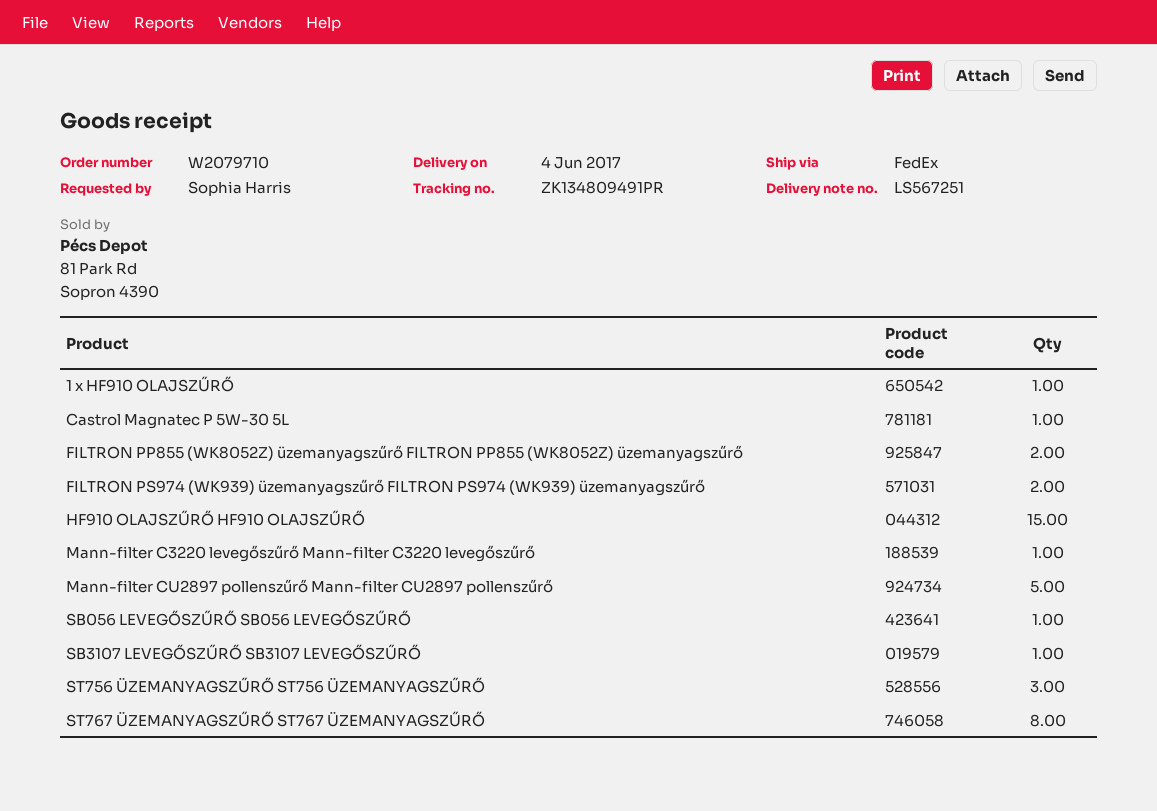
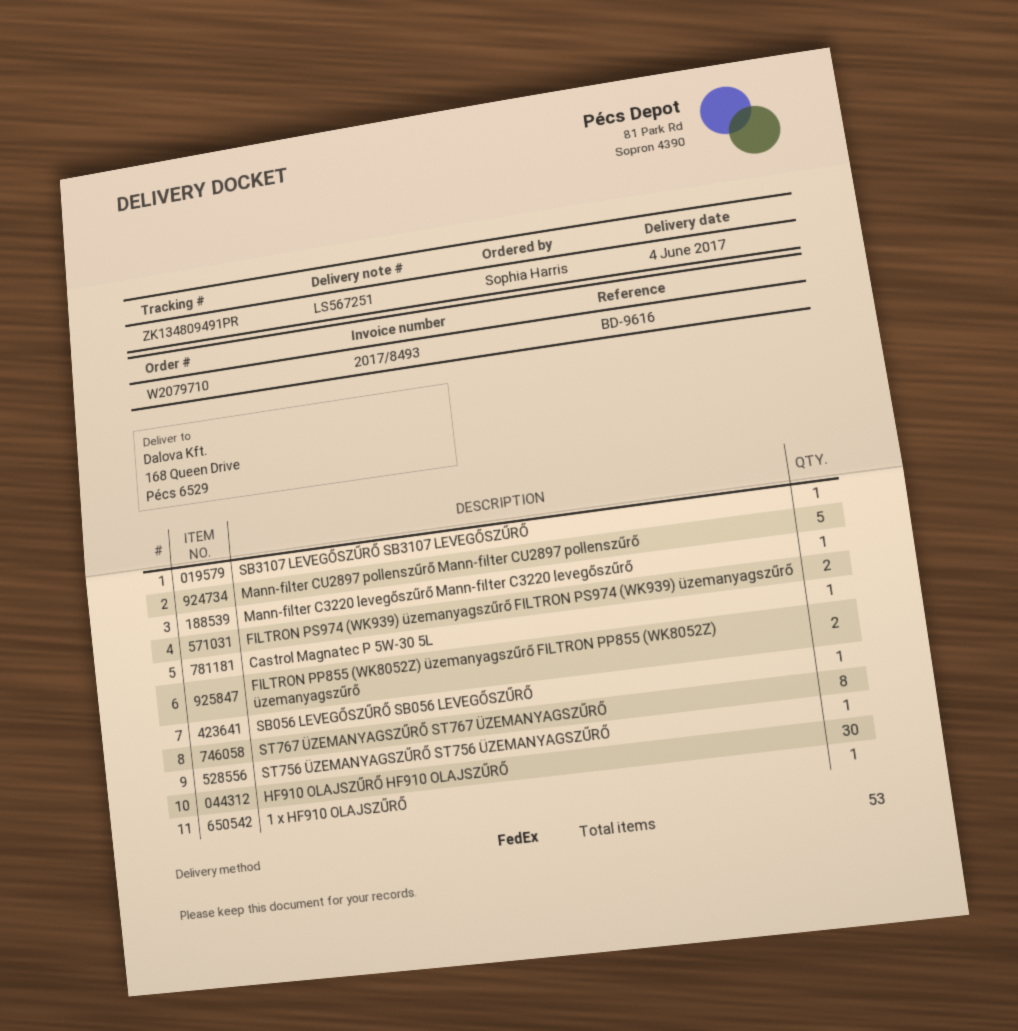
HF910 OLAJSZŰRŐ HF910 OLAJSZŰRŐ: 15 -> 30
ST756 ÜZEMANYAGSZŰRŐ ST756 ÜZEMANYAGSZŰRŐ: 3 -> 1

